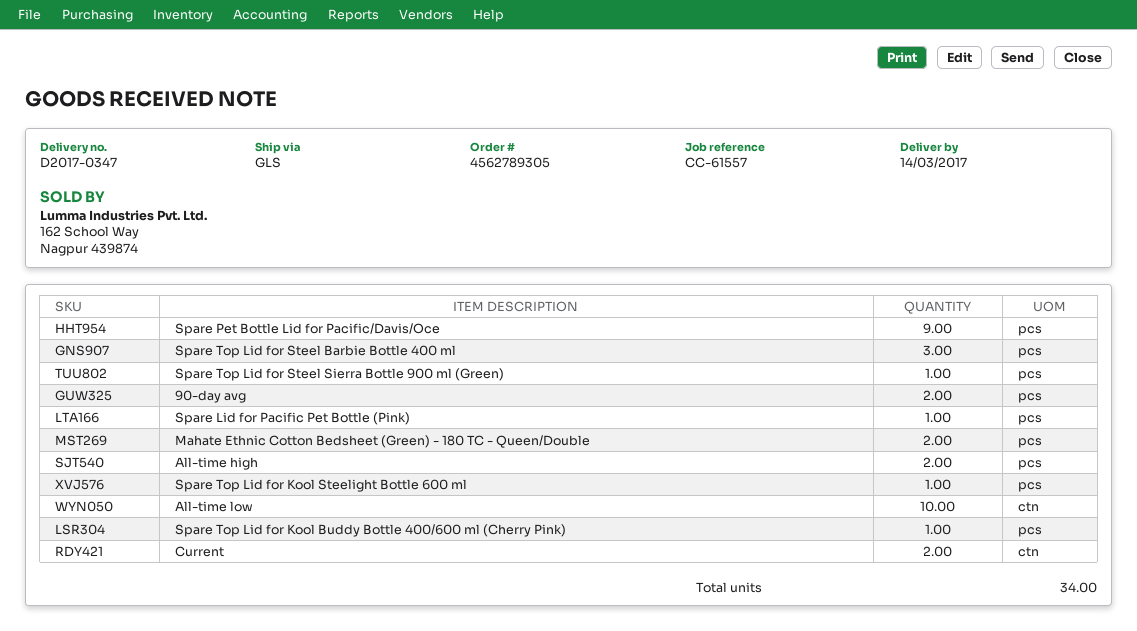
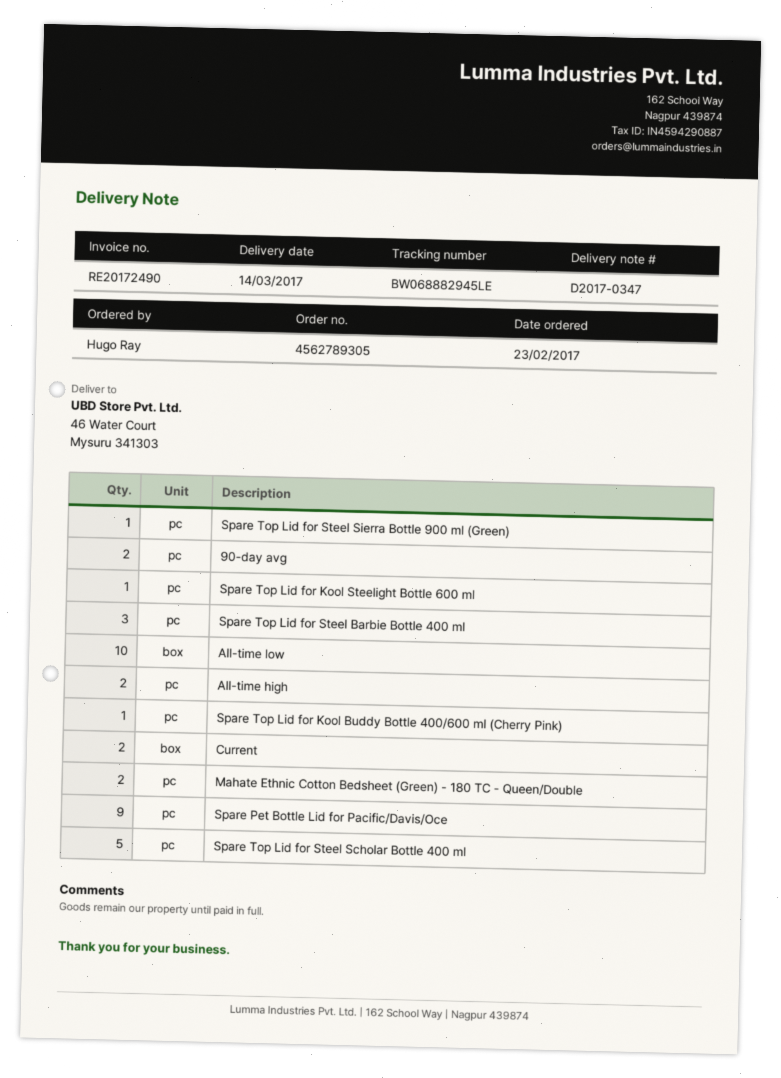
Spare Lid for Pacific Pet Bottle (Pink): 1 -> none
Spare Top Lid for Steel Scholar Bottle 400 ml: none -> 5

